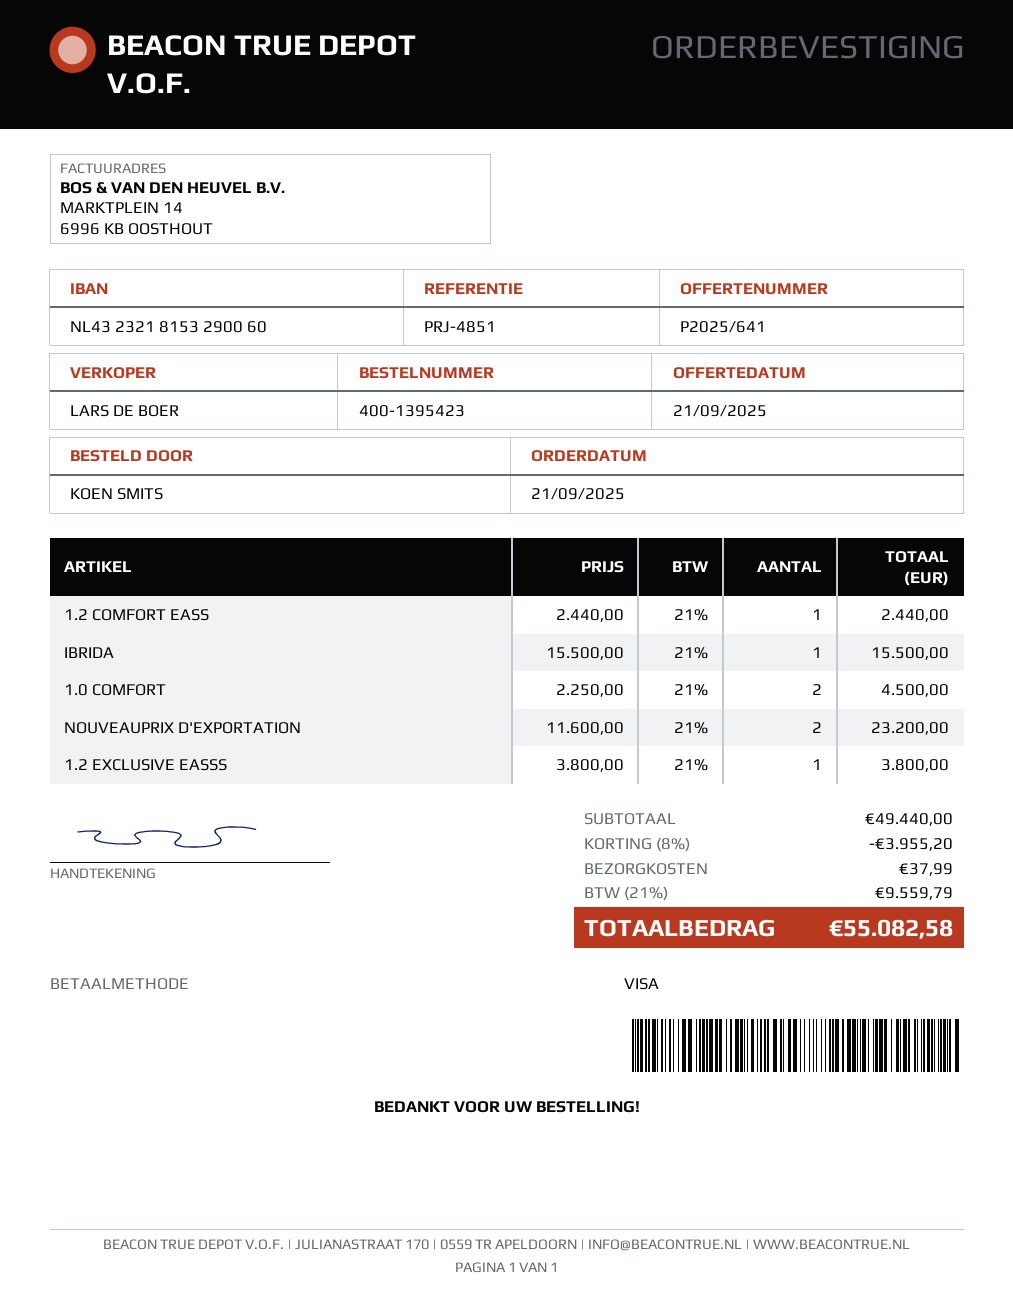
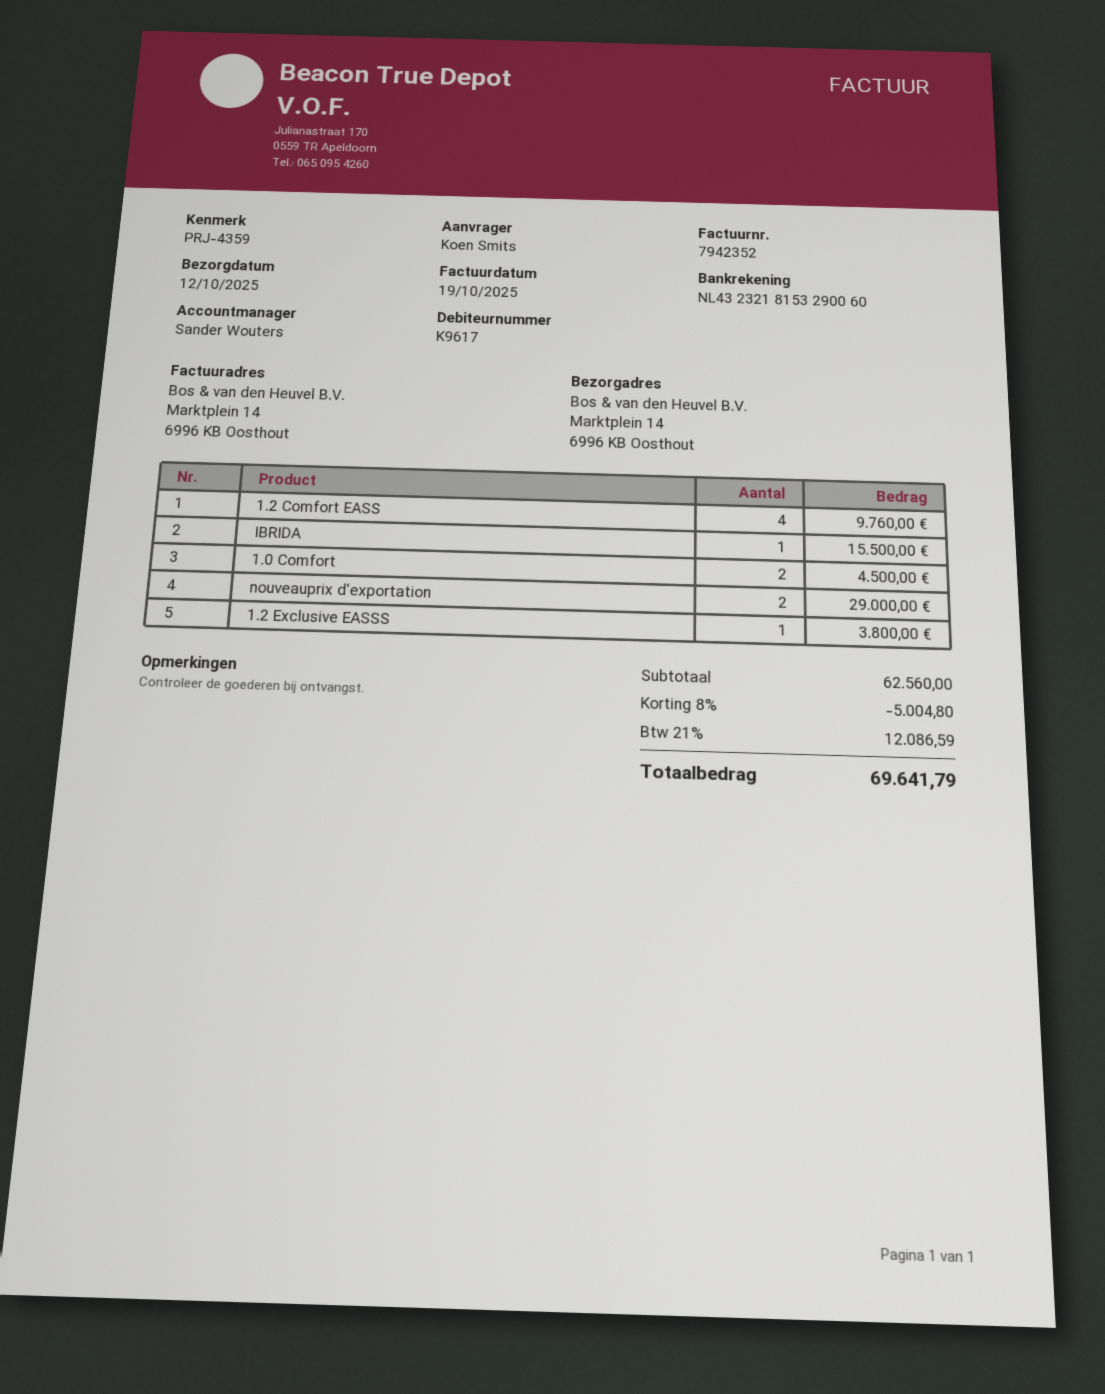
reference: PRJ-4851 -> PRJ-4359
sales rep: LARS DE BOER -> Sander Wouters
1.2 COMFORT EASS: 1 for 2440.00 -> 4 for 9760.00
NOUVEAUPRIX D'EXPORTATION: 2 for 23200.00 -> 2 for 29000.00
subtotal: 49440.00 -> 62560.00
discount: 8% = 3955.20 -> 8% = 5004.80
shipping: 37.99 -> none
tax: 21% = 9559.79 -> 21% = 12086.59
total: 55082.58 -> 69641.79

